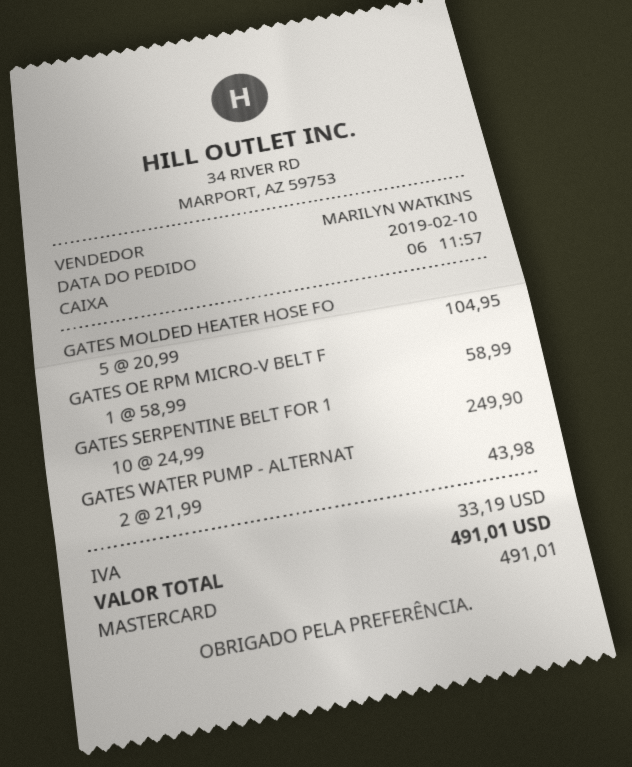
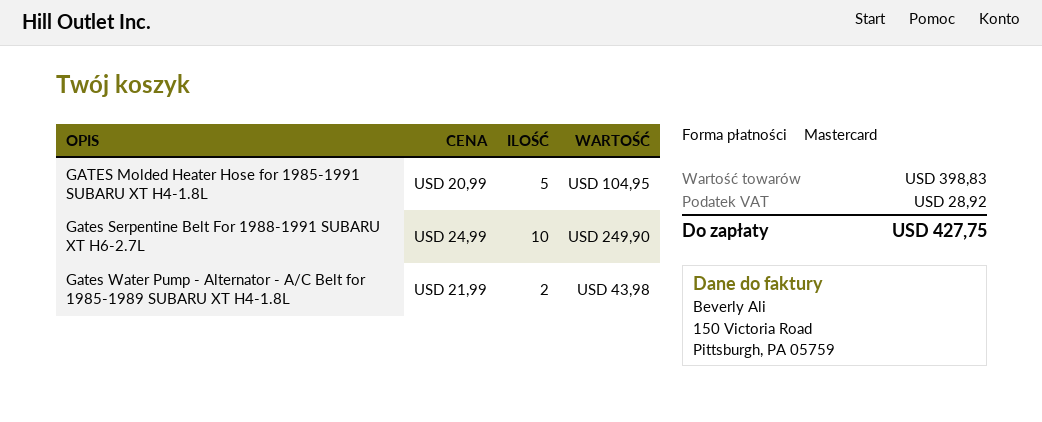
GATES OE RPM MICRO-V BELT F: 1 x 58.99 = 58.99 -> none
tax: 33.19 -> 28.92
total: 491.01 -> 427.75

